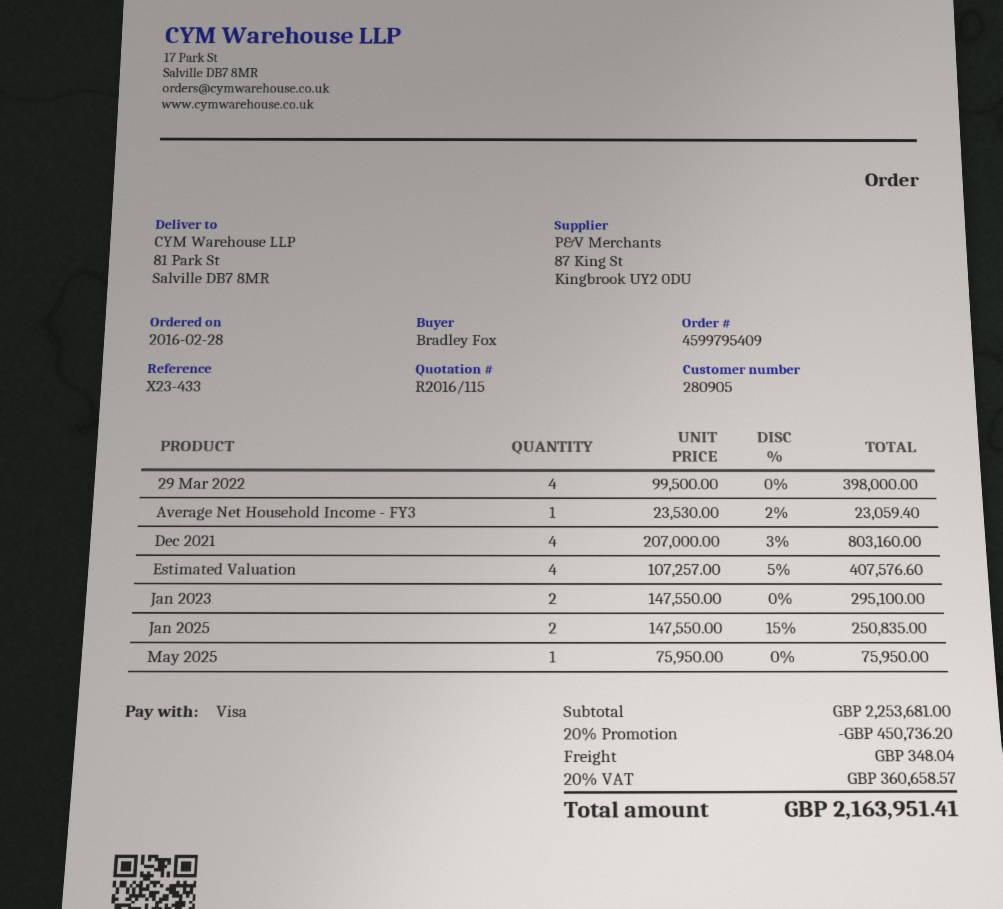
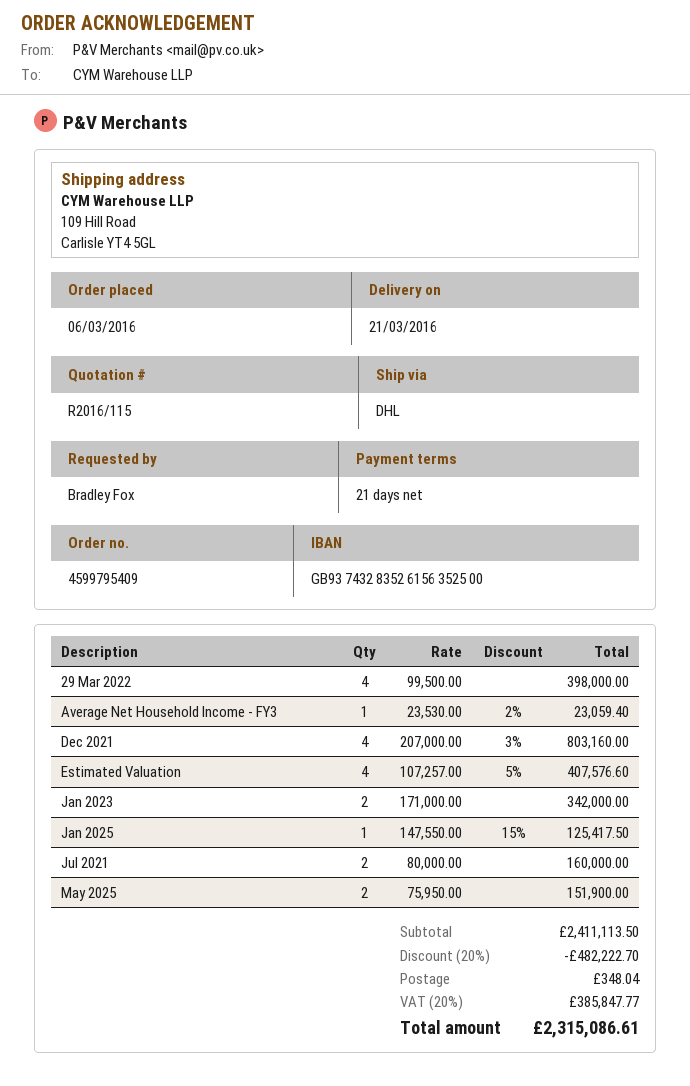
order date: 2016-02-28 -> 2016-03-06
ship to: 81 Park St, Salville DB7 8MR -> 109 Hill Road, Carlisle YT4 5GL
Jan 2023: 2 x 147550.00 = 295100.00 -> 2 x 171000.00 = 342000.00
Jan 2025: 2 x 147550.00 - 15% = 250835.00 -> 1 x 147550.00 - 15% = 125417.50
May 2025: 1 x 75950.00 = 75950.00 -> 2 x 75950.00 = 151900.00
Jul 2021: none -> 2 x 80000.00 = 160000.00
subtotal: 2253681.00 -> 2411113.50
discount: 20% = 450736.20 -> 20% = 482222.70
tax: 20% = 360658.57 -> 20% = 385847.77
total: 2163951.41 -> 2315086.61

